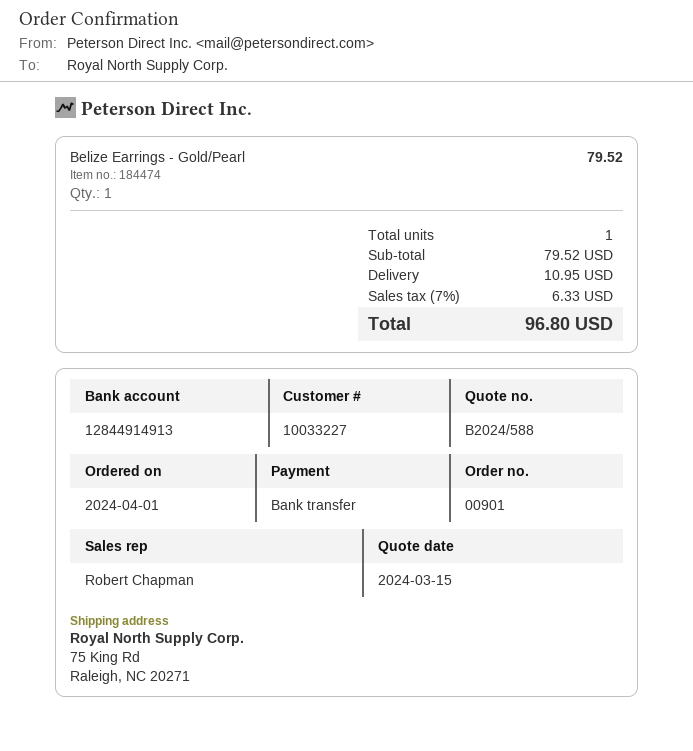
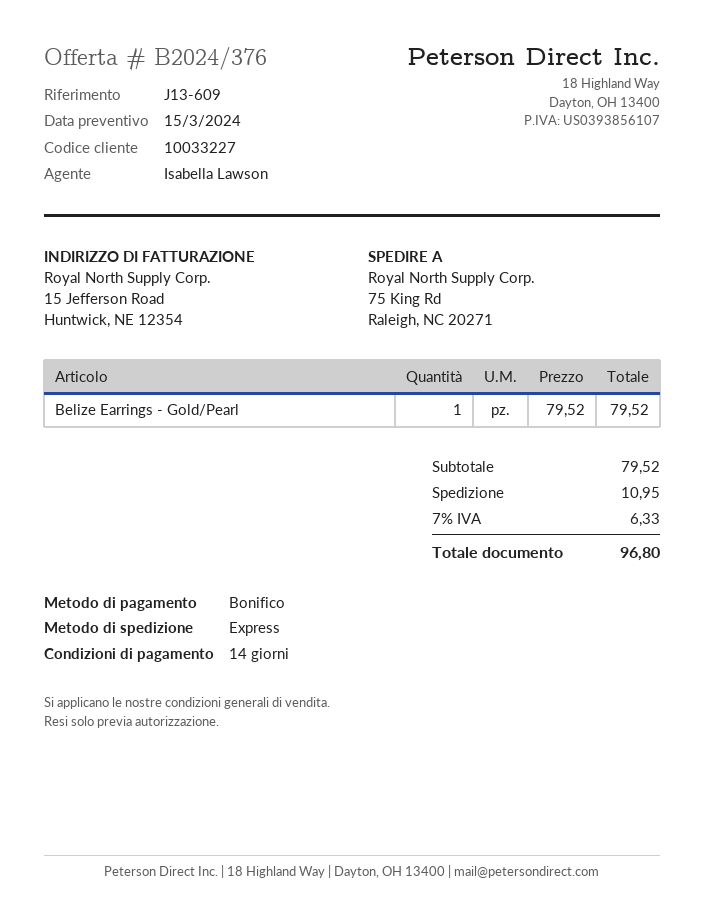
quote number: B2024/588 -> B2024/376
sales rep: Robert Chapman -> Isabella Lawson

